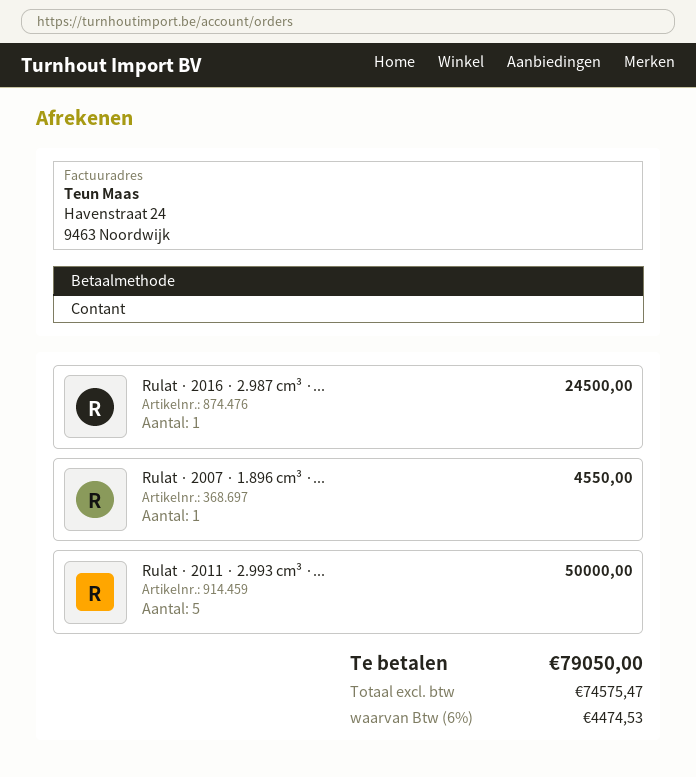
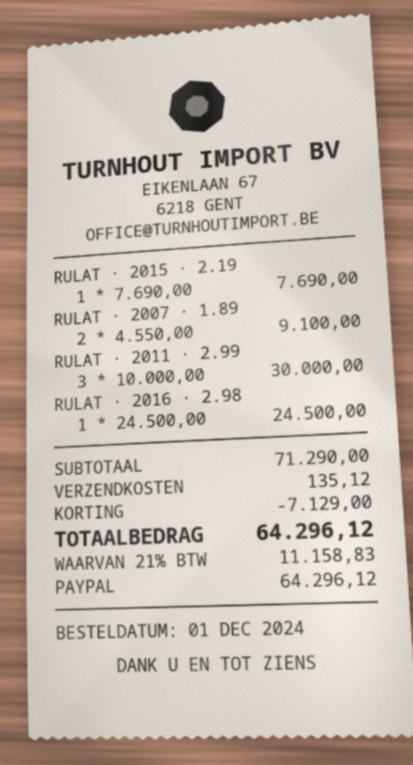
payment method: cash -> PayPal
Rulat · 2007 · 1.896 cm³ ·...: 1 for 4550.00 -> 2 for 9100.00
Rulat · 2011 · 2.993 cm³ ·...: 5 for 50000.00 -> 3 for 30000.00
RULAT · 2015 · 2.19: none -> 1 for 7690.00
discount: none -> 7129.00
shipping: none -> 135.12
tax: 6% = 4474.53 -> 21% = 11158.83
total: 79050.00 -> 64296.12

